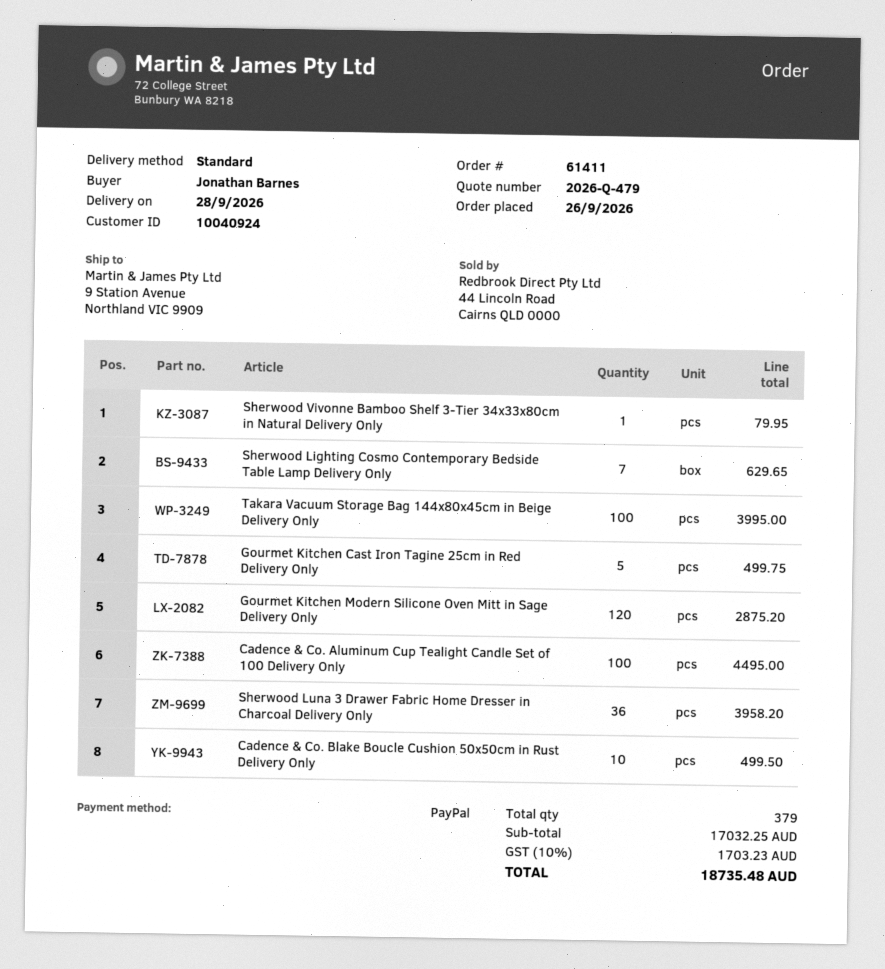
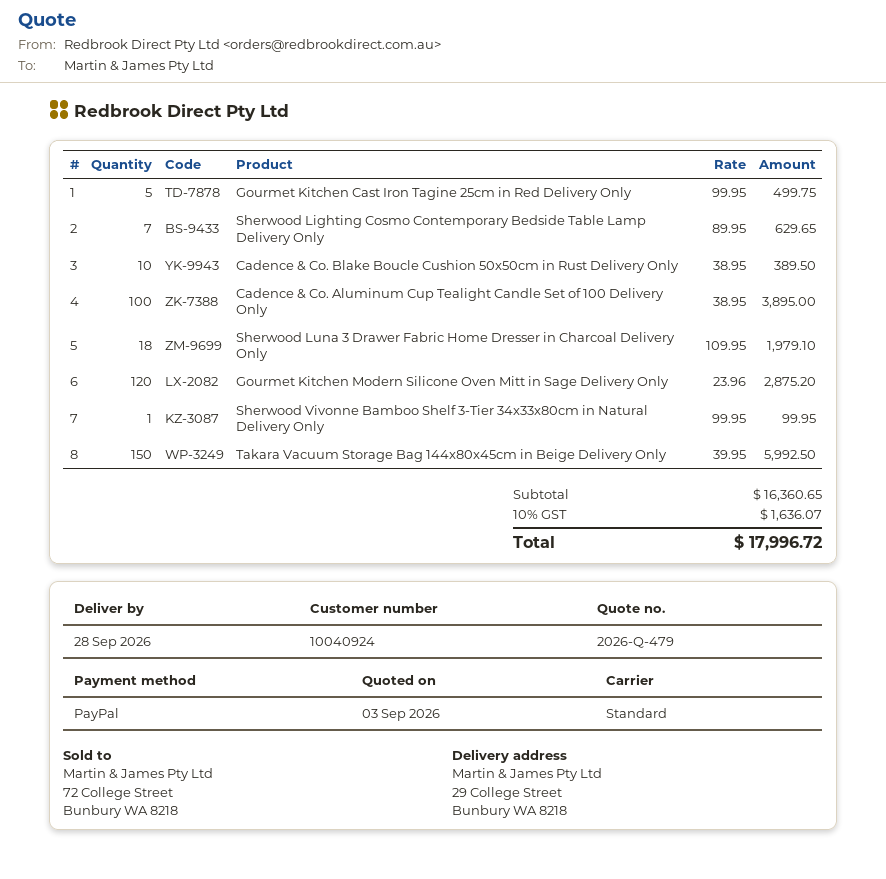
ship to: 9 Station Avenue, Northland VIC 9909 -> 29 College Street, Bunbury WA 8218
Sherwood Vivonne Bamboo Shelf 3-Tier 34x33x80cm in Natural Delivery Only: 1 for 79.95 -> 1 for 99.95
Takara Vacuum Storage Bag 144x80x45cm in Beige Delivery Only: 100 for 3995.00 -> 150 for 5992.50
Cadence & Co. Aluminum Cup Tealight Candle Set of 100 Delivery Only: 100 for 4495.00 -> 100 for 3895.00
Sherwood Luna 3 Drawer Fabric Home Dresser in Charcoal Delivery Only: 36 for 3958.20 -> 18 for 1979.10
Cadence & Co. Blake Boucle Cushion 50x50cm in Rust Delivery Only: 10 for 499.50 -> 10 for 389.50
subtotal: 17032.25 -> 16360.65
tax: 10% = 1703.23 -> 10% = 1636.07
total: 18735.48 -> 17996.72

